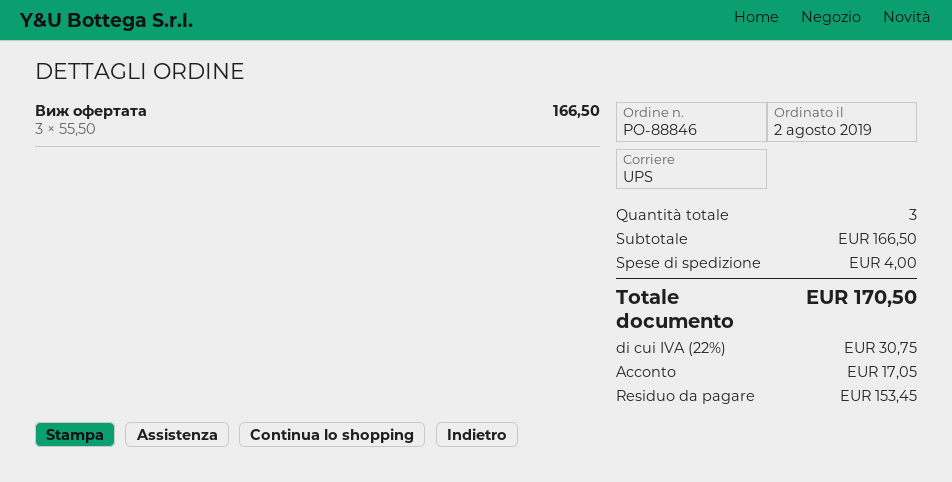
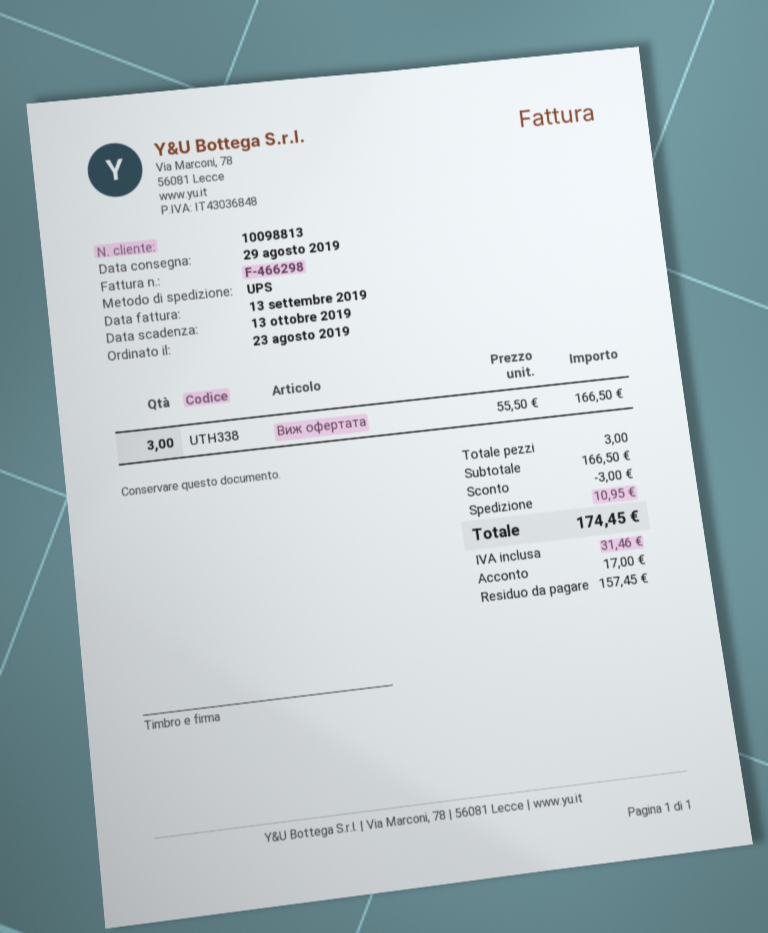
order date: 2019-08-02 -> 2019-08-23
discount: none -> 3.00
shipping: 4.00 -> 10.95
tax: 30.75 -> 31.46
total: 170.50 -> 174.45
deposit: 17.05 -> 17.00
balance: 153.45 -> 157.45

